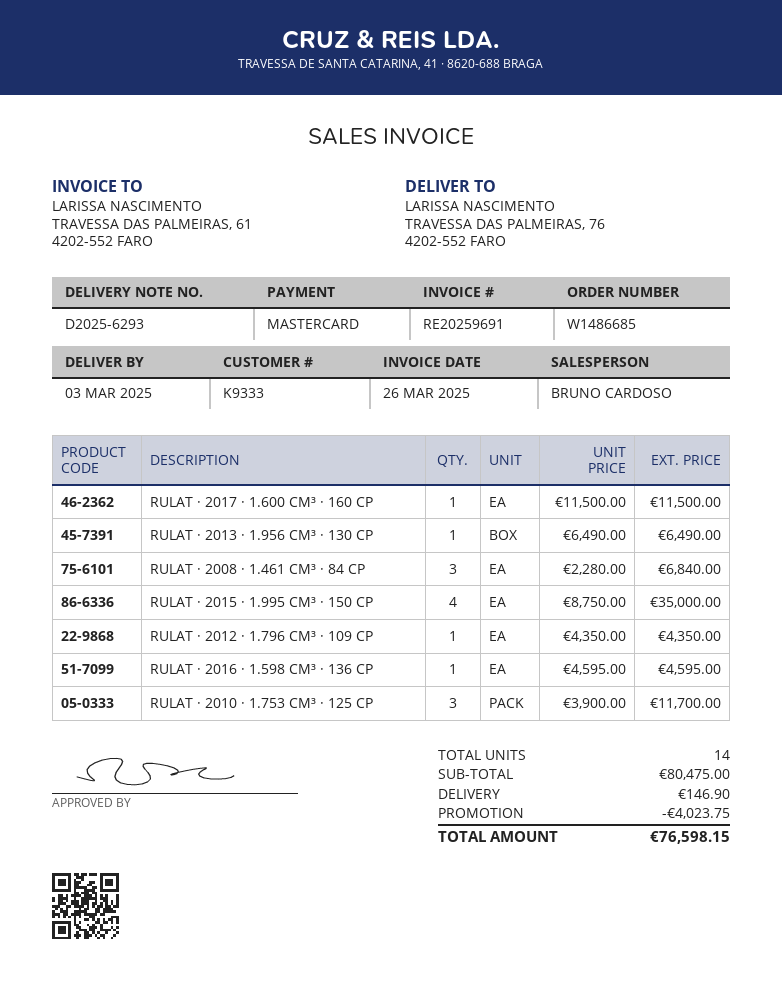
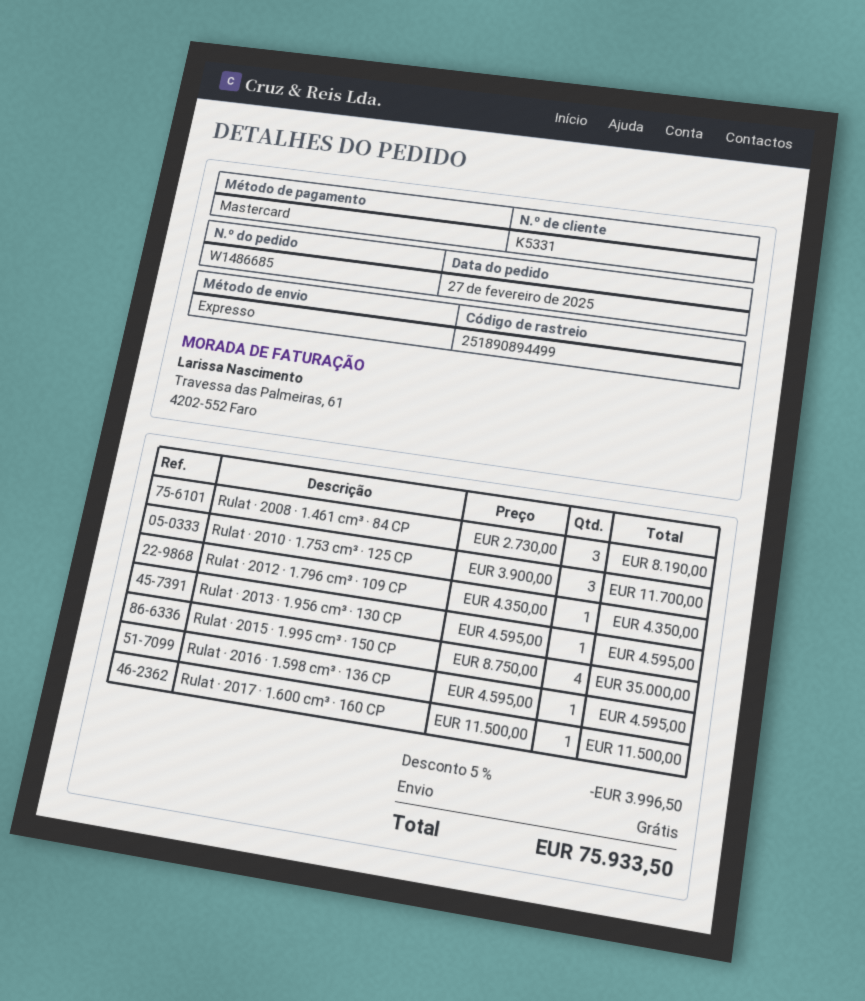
customer number: K9333 -> K5331
RULAT · 2013 · 1.956 CM³ · 130 CP: 1 x 6490.00 = 6490.00 -> 1 x 4595.00 = 4595.00
RULAT · 2008 · 1.461 CM³ · 84 CP: 3 x 2280.00 = 6840.00 -> 3 x 2730.00 = 8190.00
discount: 4023.75 -> 3996.50
shipping: 146.90 -> 0.00
total: 76598.15 -> 75933.50

